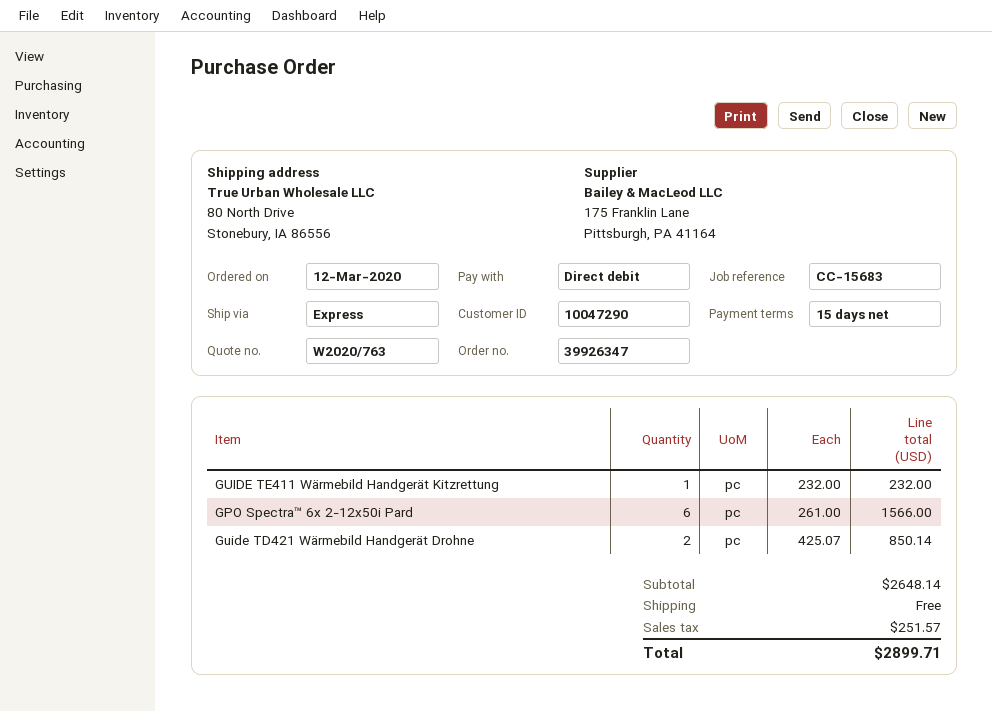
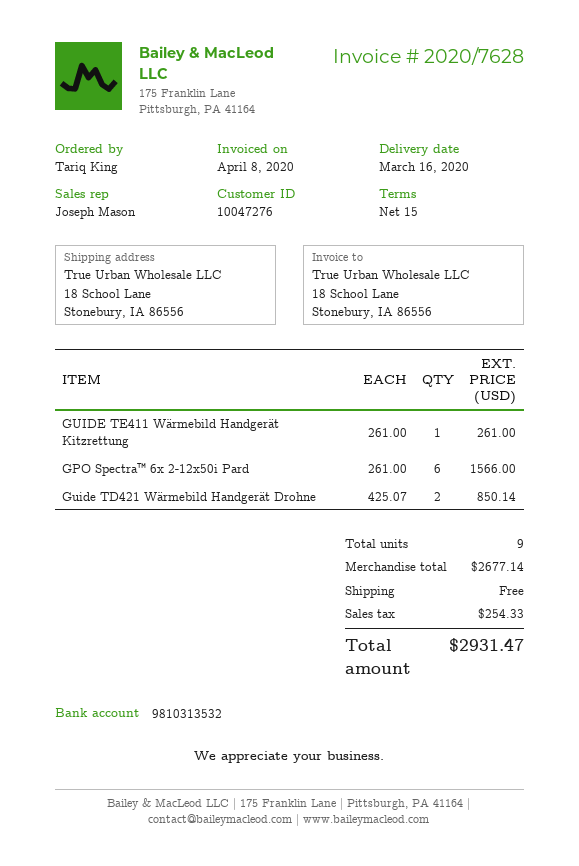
customer number: 10047290 -> 10047276
ship to: 80 North Drive, Stonebury, IA 86556 -> 18 School Lane, Stonebury, IA 86556
GUIDE TE411 Wärmebild Handgerät Kitzrettung: 1 x 232.00 = 232.00 -> 1 x 261.00 = 261.00
subtotal: 2648.14 -> 2677.14
tax: 251.57 -> 254.33
total: 2899.71 -> 2931.47

